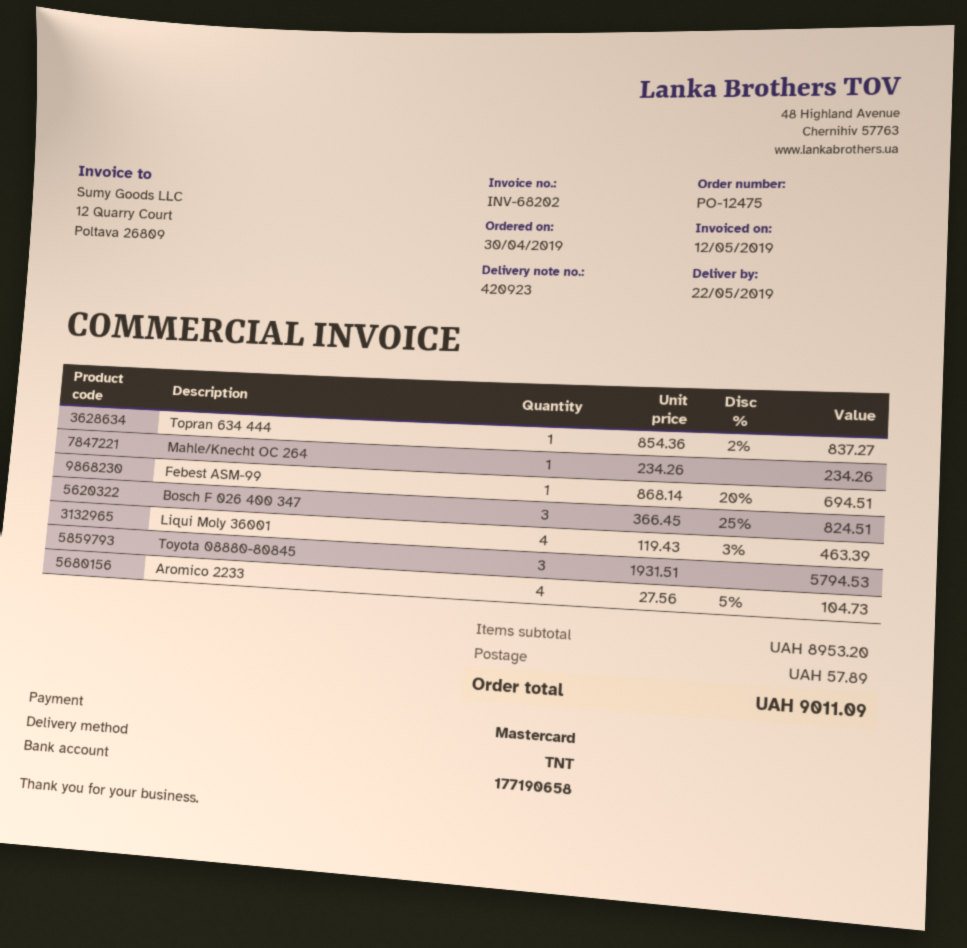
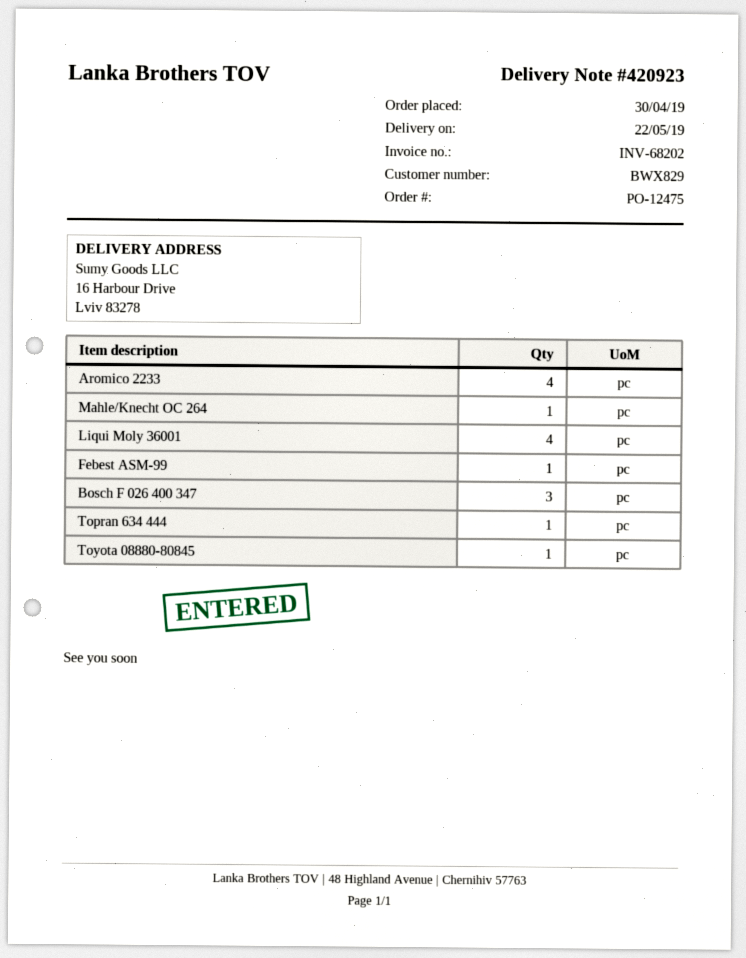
Toyota 08880-80845: 3 -> 1

